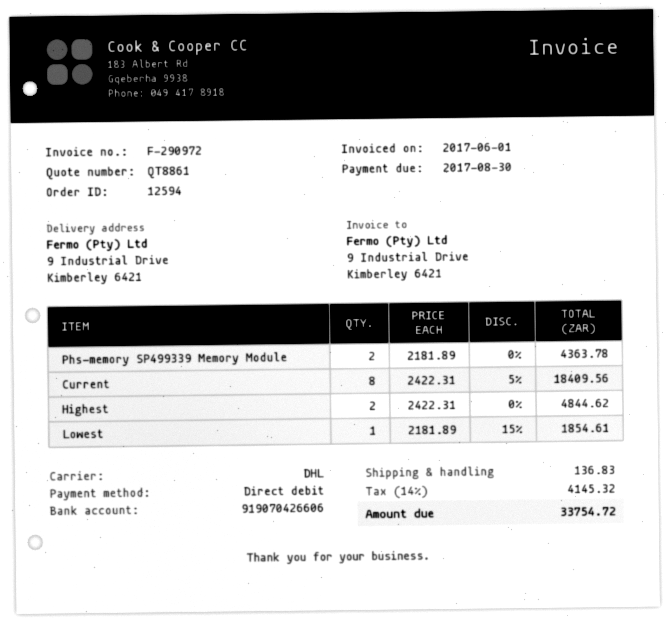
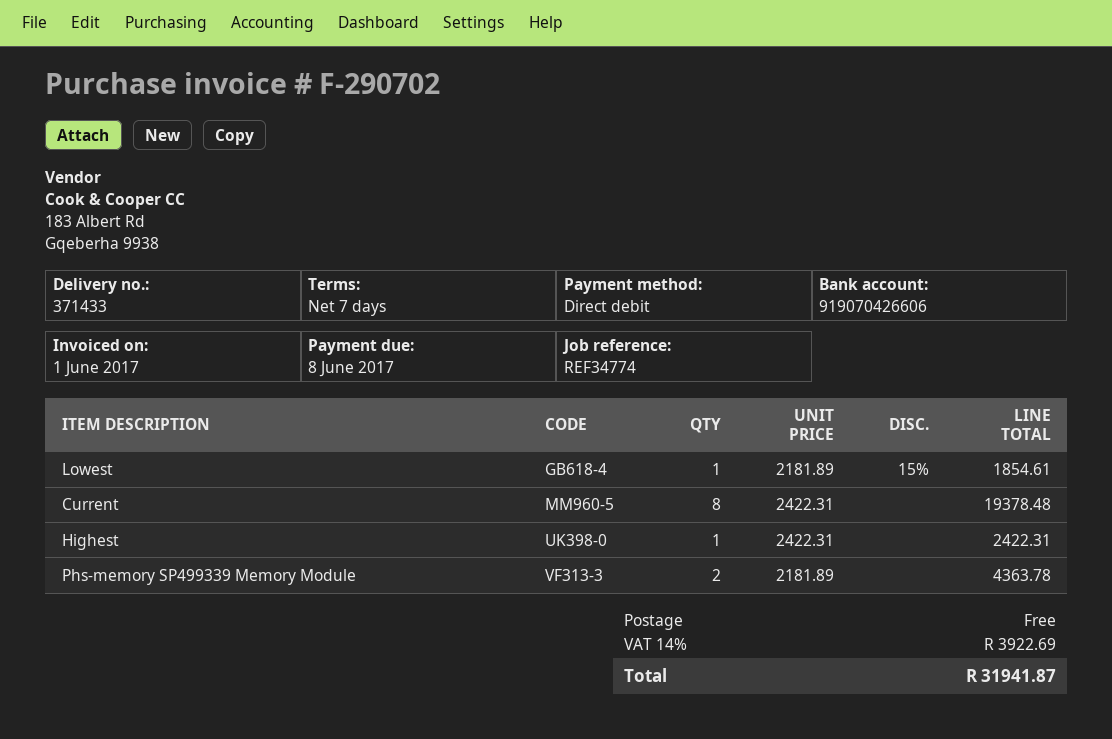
invoice number: F-290972 -> F-290702
due date: 2017-08-30 -> 2017-06-08
Current: 8 x 2422.31 - 5% = 18409.56 -> 8 x 2422.31 = 19378.48
Highest: 2 x 2422.31 = 4844.62 -> 1 x 2422.31 = 2422.31
shipping: 136.83 -> 0.00
tax: 14% = 4145.32 -> 14% = 3922.69
total: 33754.72 -> 31941.87

